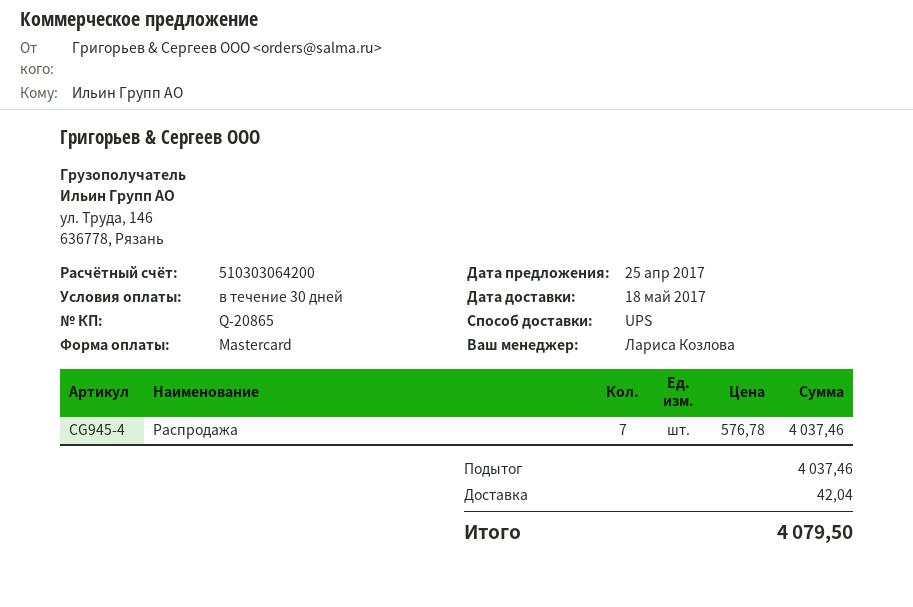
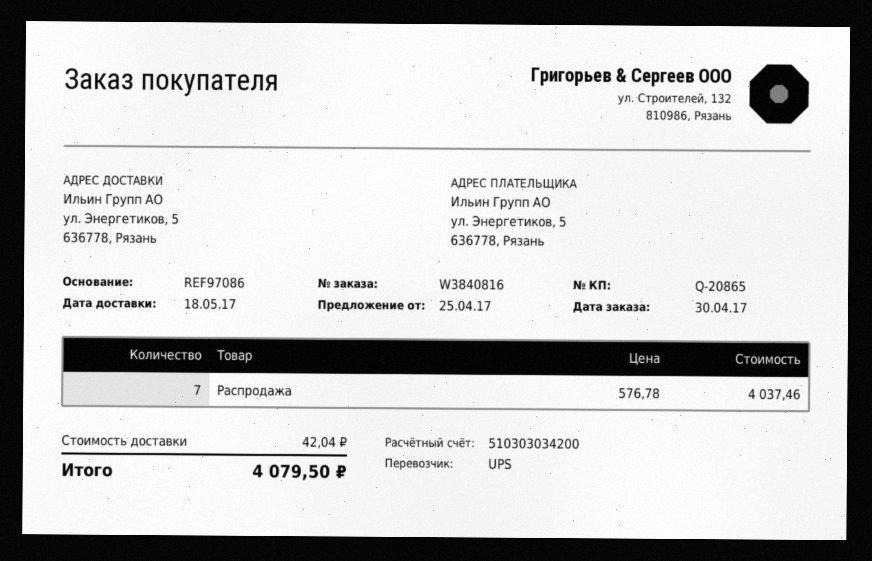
bank account: 510303064200 -> 510303034200
ship to: ул. Труда, 146, 636778, Рязань -> ул. Энергетиков, 5, 636778, Рязань

